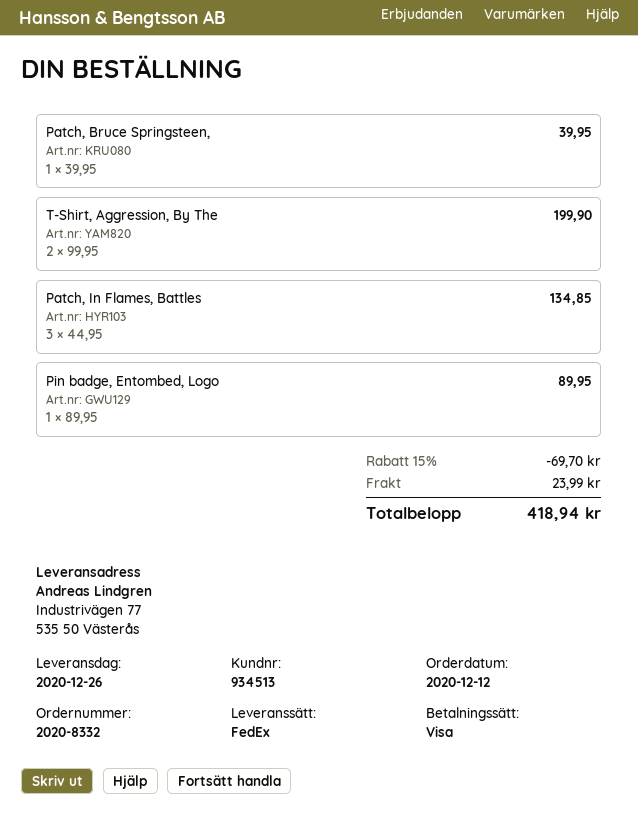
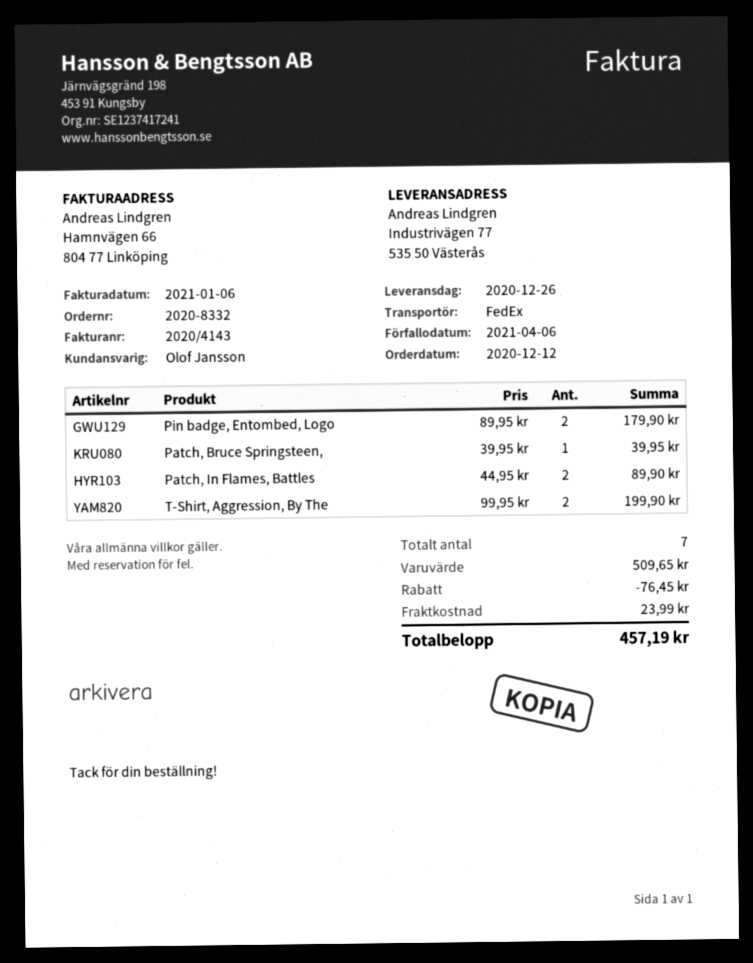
Patch, In Flames, Battles: 3 x 44.95 = 134.85 -> 2 x 44.95 = 89.90
Pin badge, Entombed, Logo: 1 x 89.95 = 89.95 -> 2 x 89.95 = 179.90
discount: 69.70 -> 76.45
total: 418.94 -> 457.19

